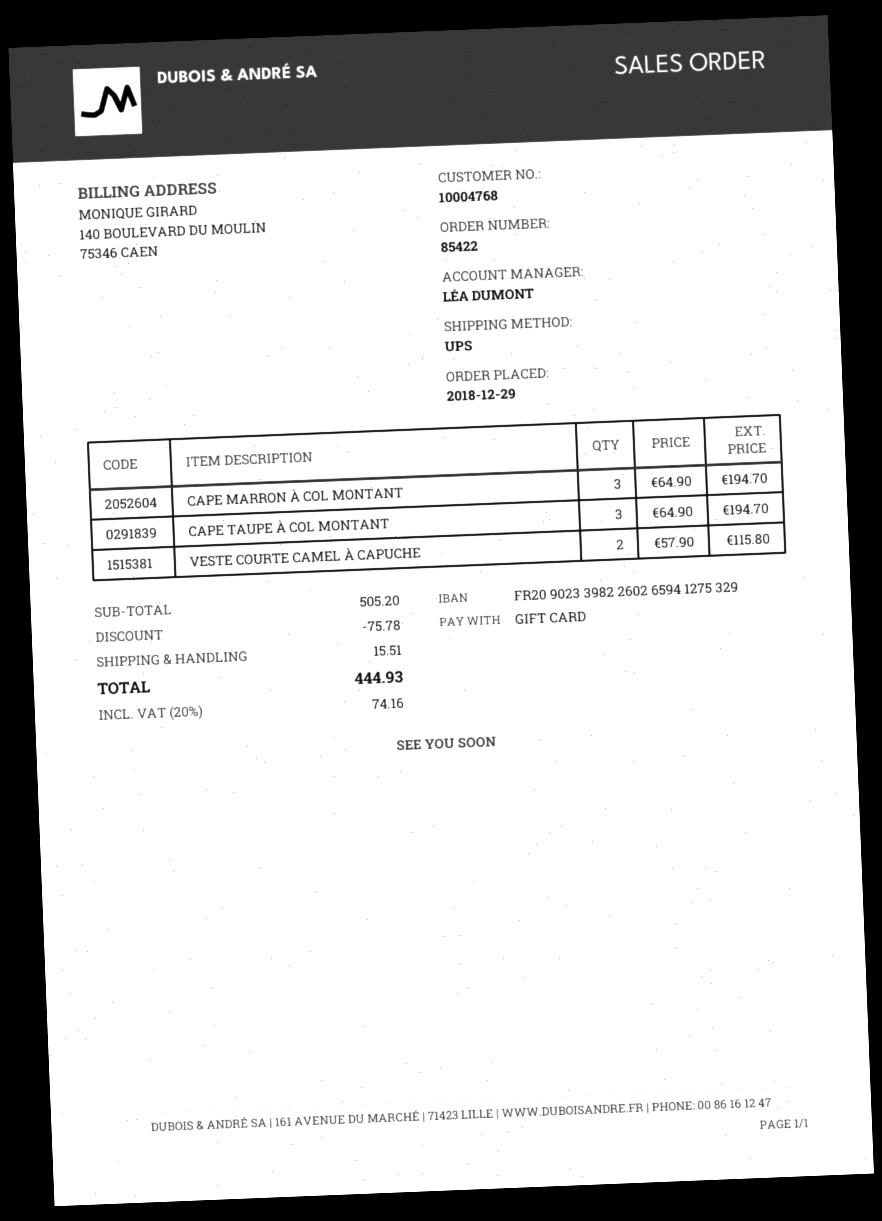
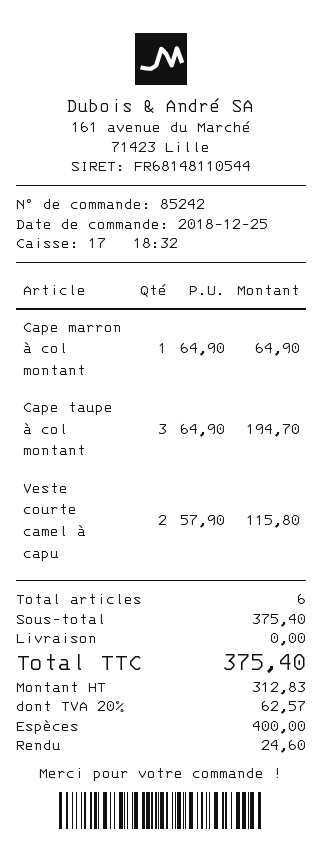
order number: 85422 -> 85242
order date: 2018-12-29 -> 2018-12-25
payment method: gift card -> cash
CAPE MARRON À COL MONTANT: 3 x 64.90 = 194.70 -> 1 x 64.90 = 64.90
subtotal: 505.20 -> 375.40
discount: 75.78 -> none
shipping: 15.51 -> 0.00
tax: 20% = 74.16 -> 20% = 62.57
total: 444.93 -> 375.40

